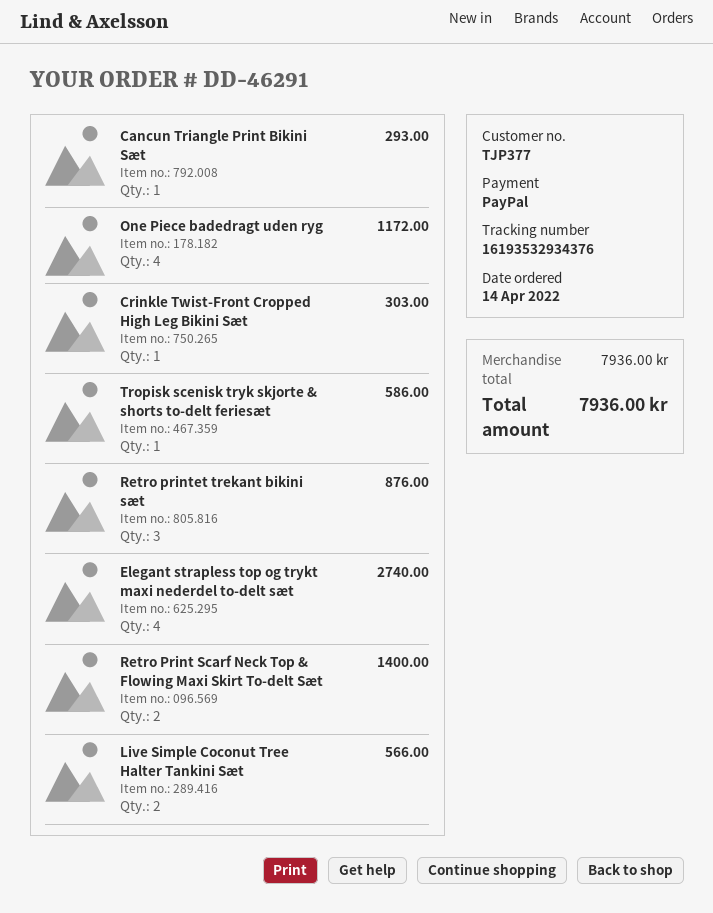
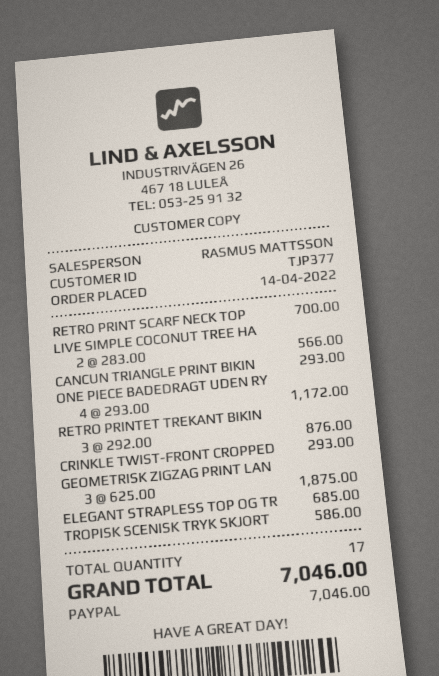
Crinkle Twist-Front Cropped High Leg Bikini Sæt: 1 for 303.00 -> 1 for 293.00
Elegant strapless top og trykt maxi nederdel to-delt sæt: 4 for 2740.00 -> 1 for 685.00
Retro Print Scarf Neck Top & Flowing Maxi Skirt To-delt Sæt: 2 for 1400.00 -> 1 for 700.00
GEOMETRISK ZIGZAG PRINT LAN: none -> 3 for 1875.00
total: 7936.00 -> 7046.00

